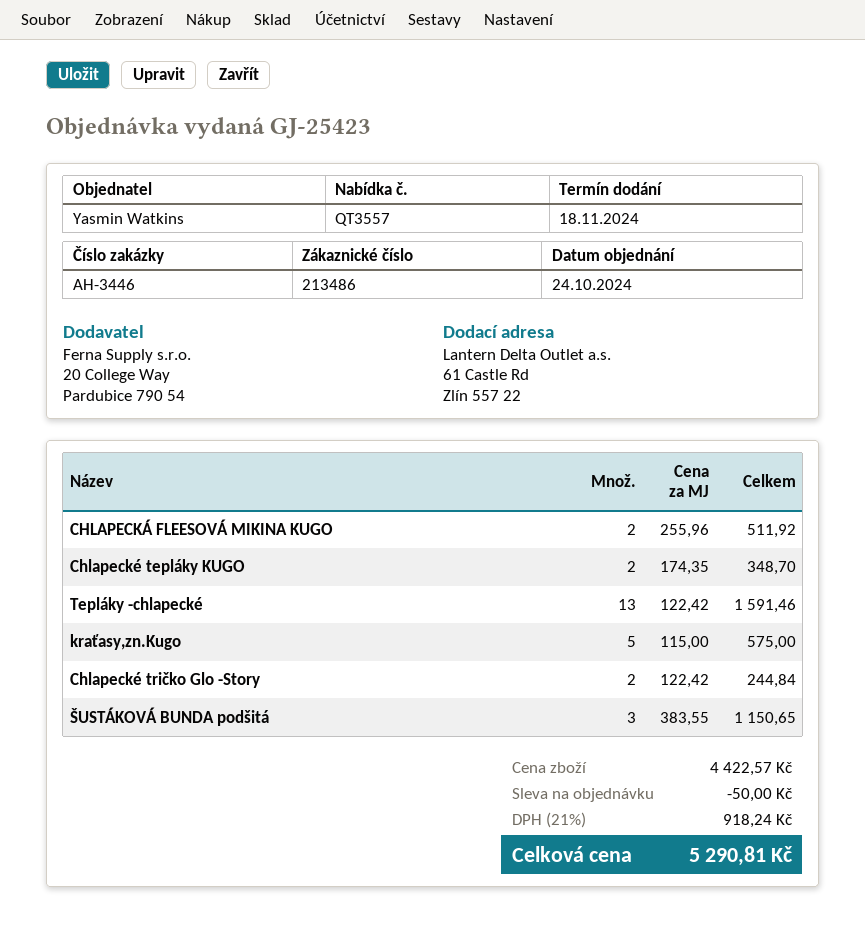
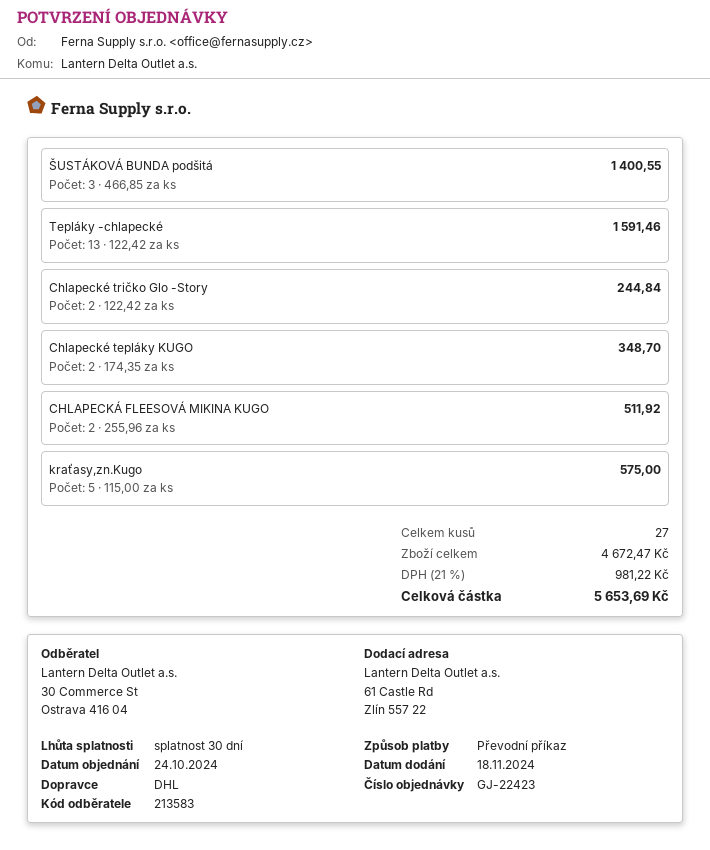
order number: GJ-25423 -> GJ-22423
customer number: 213486 -> 213583
ŠUSTÁKOVÁ BUNDA podšitá: 3 x 383.55 = 1150.65 -> 3 x 466.85 = 1400.55
subtotal: 4422.57 -> 4672.47
discount: 50.00 -> none
tax: 21% = 918.24 -> 21% = 981.22
total: 5290.81 -> 5653.69

